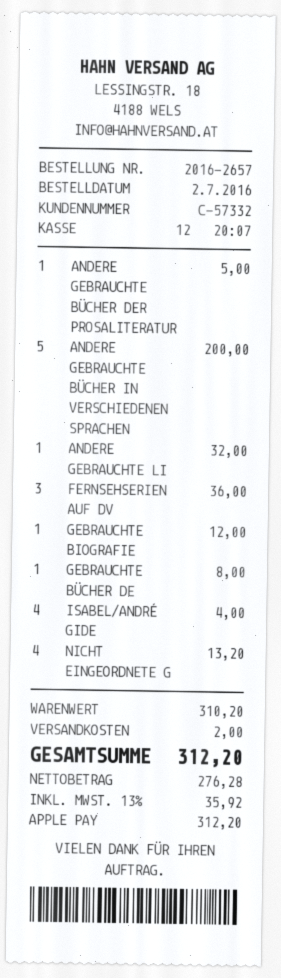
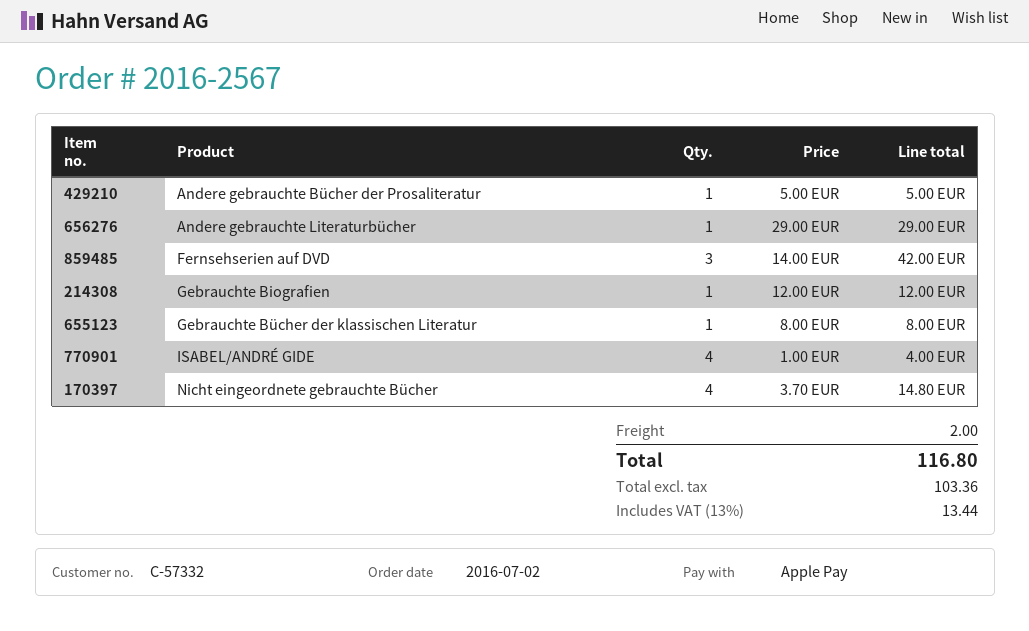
order number: 2016-2657 -> 2016-2567
ANDERE GEBRAUCHTE BÜCHER IN VERSCHIEDENEN SPRACHEN: 5 for 200.00 -> none
ANDERE GEBRAUCHTE LI: 1 for 32.00 -> 1 for 29.00
FERNSEHSERIEN AUF DV: 3 for 36.00 -> 3 for 42.00
NICHT EINGEORDNETE G: 4 for 13.20 -> 4 for 14.80
net: 276.28 -> 103.36
tax: 13% = 35.92 -> 13% = 13.44
total: 312.20 -> 116.80

